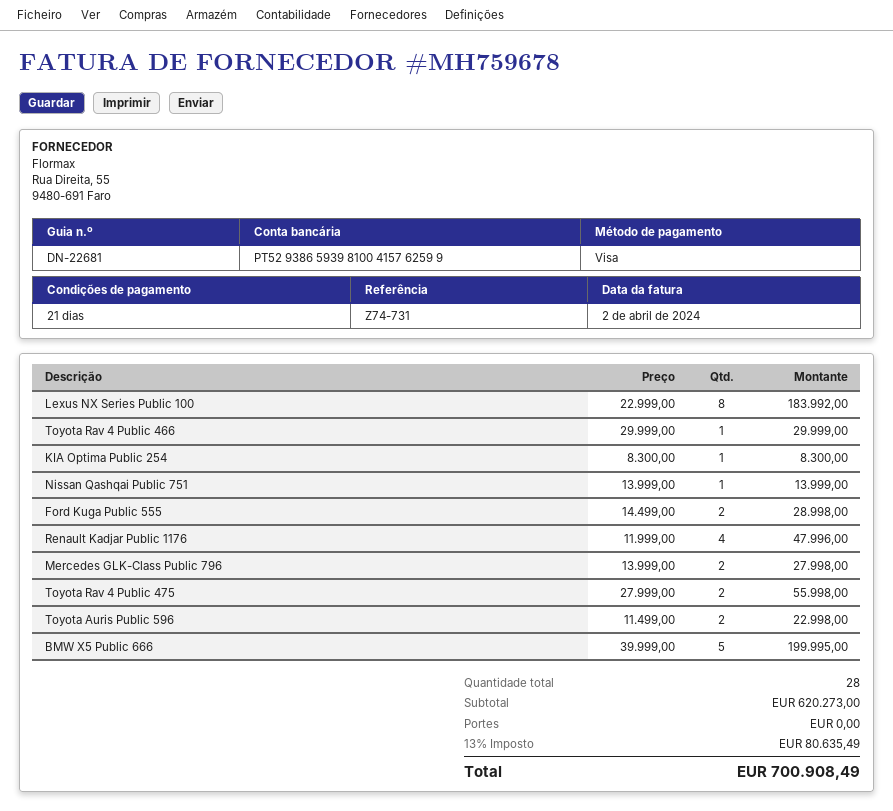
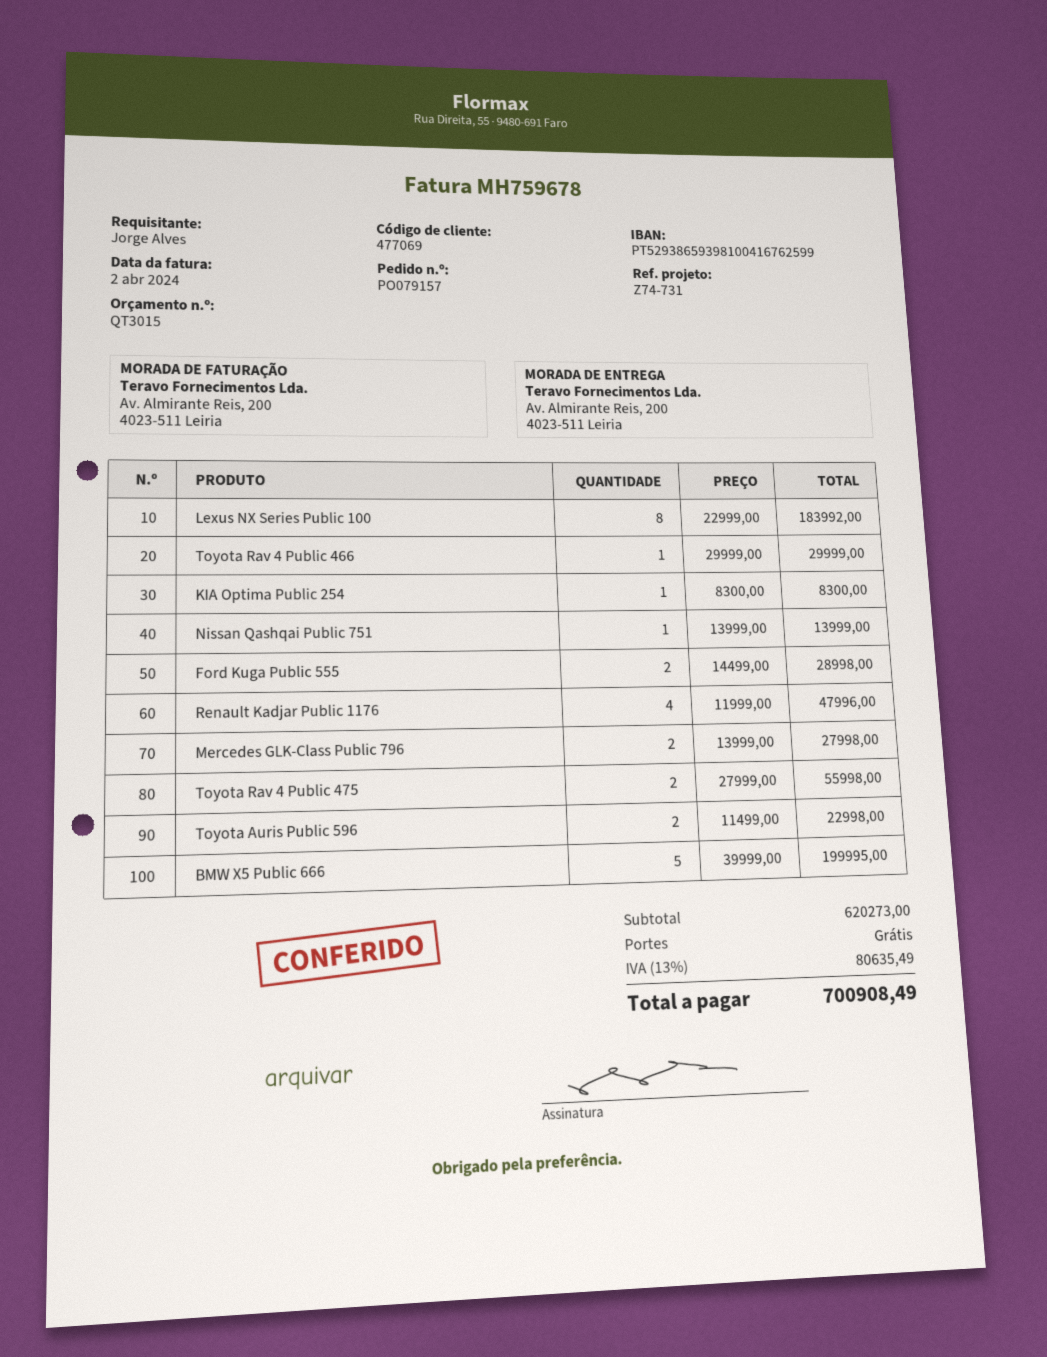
bank account: PT52938659398100415762599 -> PT52938659398100416762599

